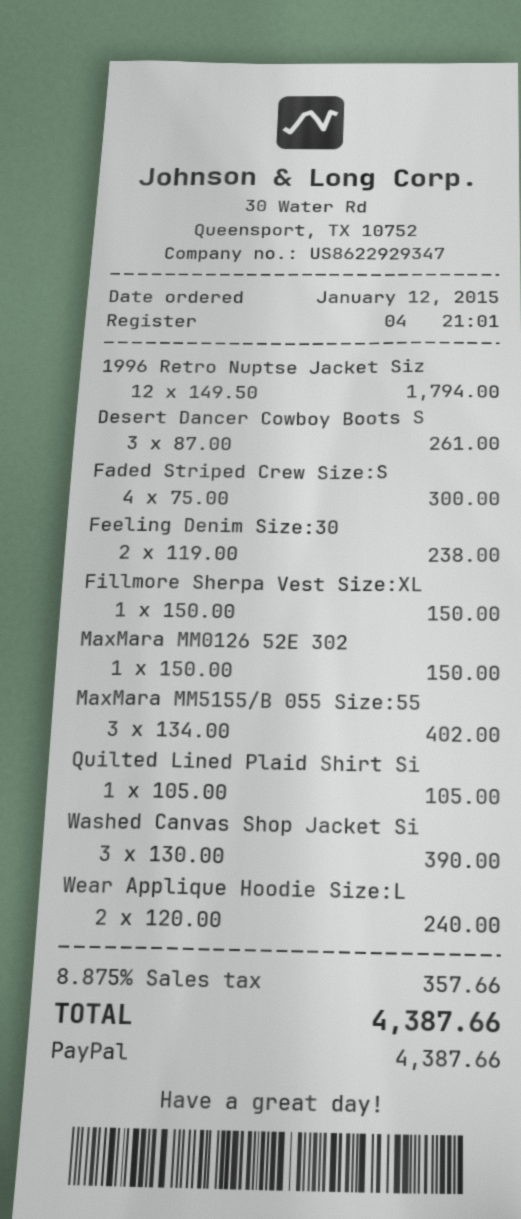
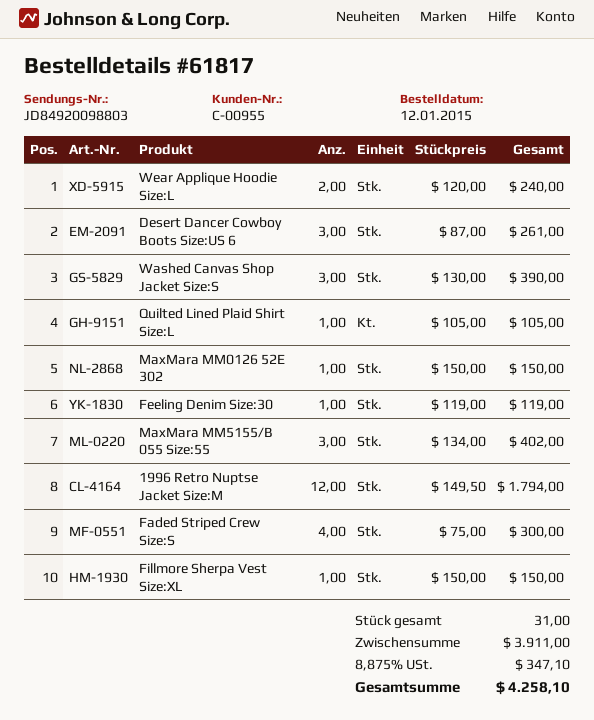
Feeling Denim Size:30: 2 x 119.00 = 238.00 -> 1 x 119.00 = 119.00
tax: 8.875% = 357.66 -> 8.875% = 347.10
total: 4387.66 -> 4258.10

